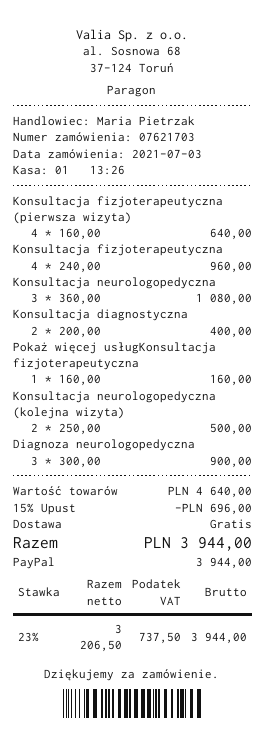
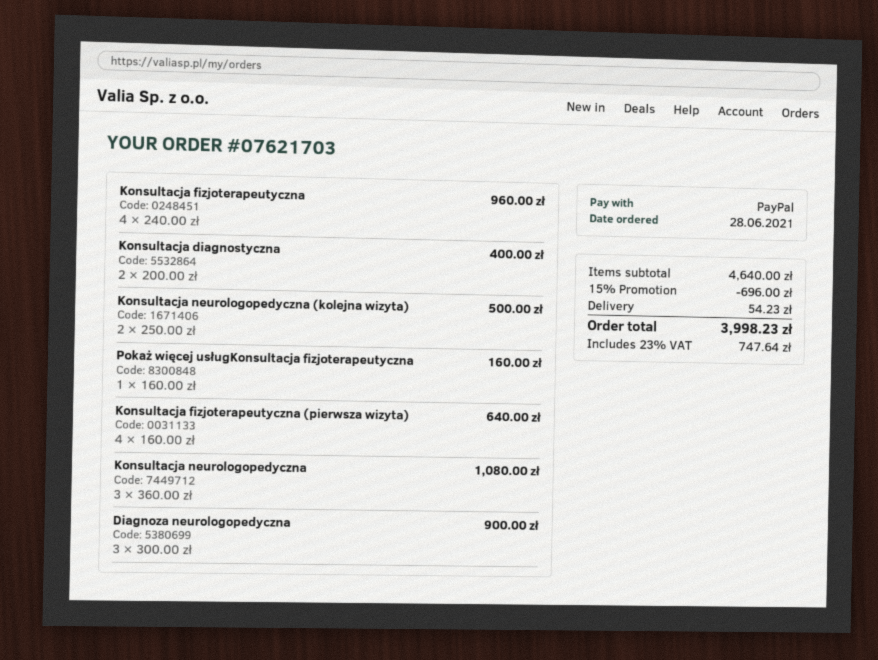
order date: 2021-07-03 -> 2021-06-28
shipping: 0.00 -> 54.23
tax: 23% = 737.50 -> 23% = 747.64
total: 3944.00 -> 3998.23

